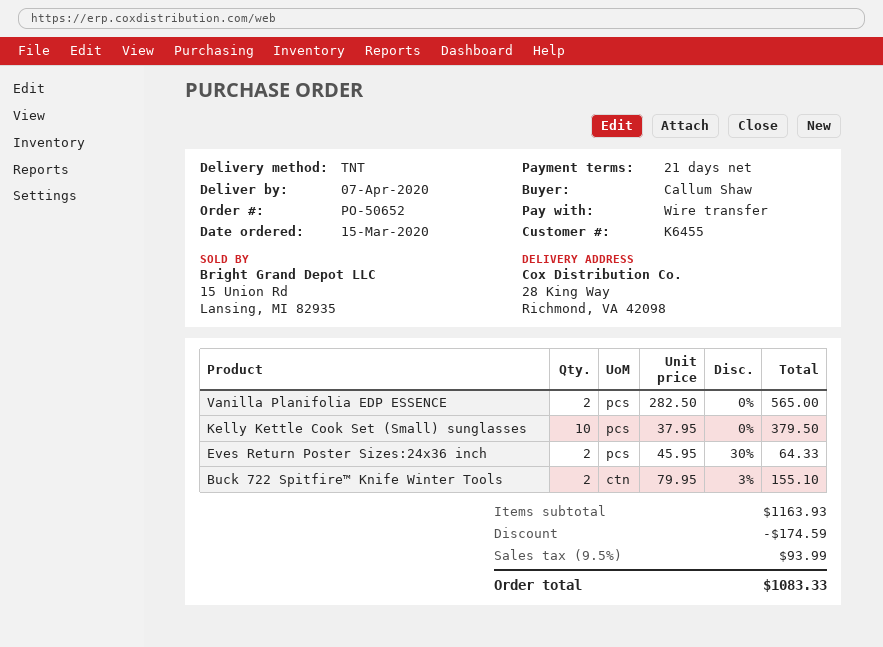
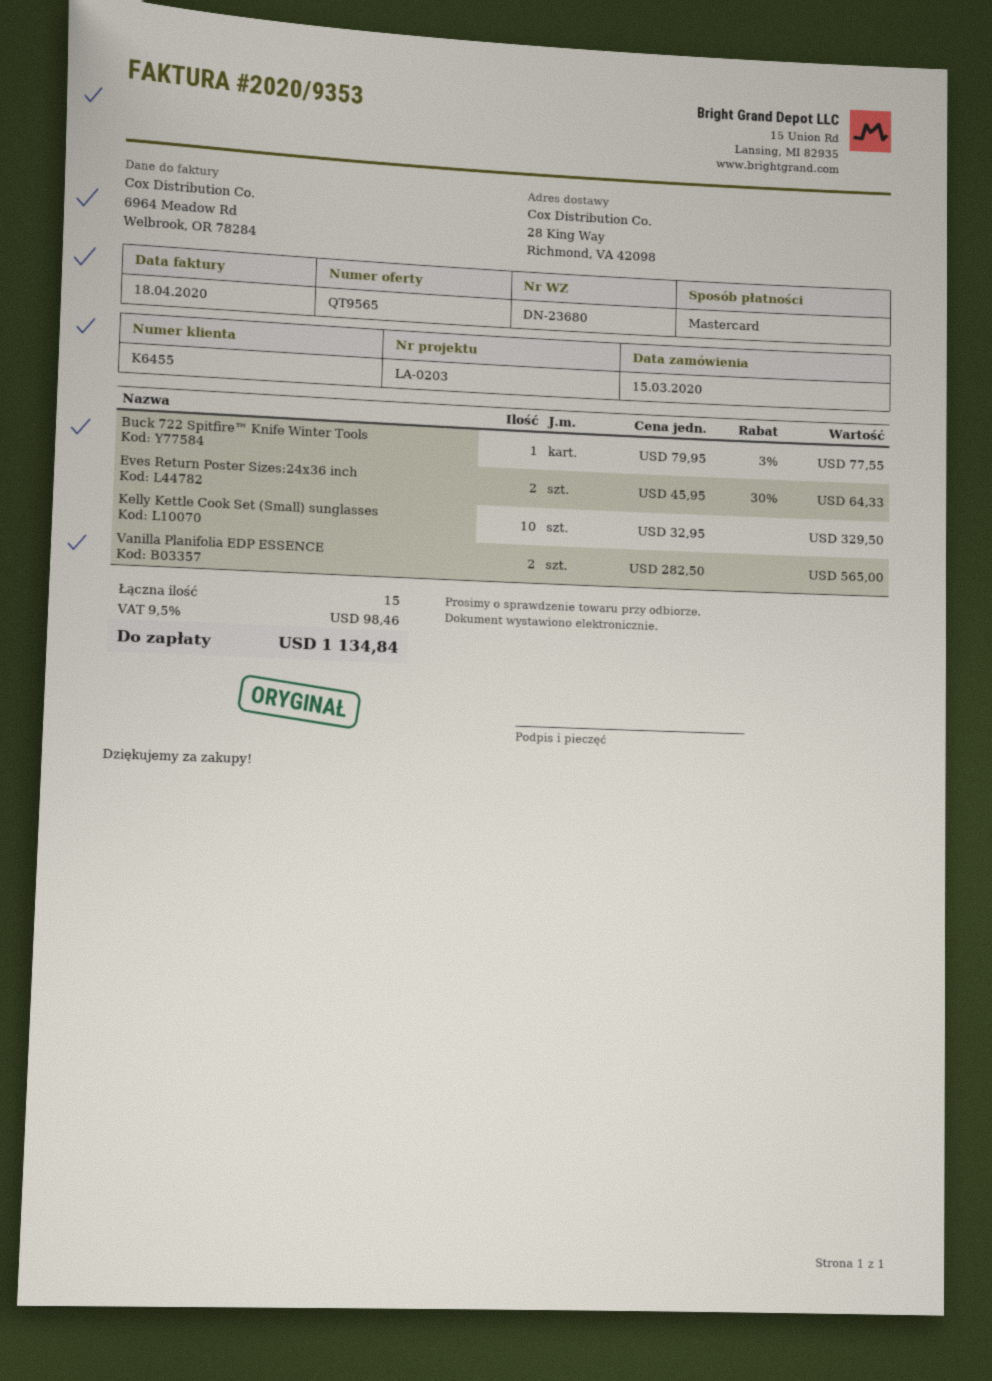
payment method: bank transfer -> Mastercard
Kelly Kettle Cook Set (Small) sunglasses: 10 x 37.95 = 379.50 -> 10 x 32.95 = 329.50
Buck 722 Spitfire™ Knife Winter Tools: 2 x 79.95 - 3% = 155.10 -> 1 x 79.95 - 3% = 77.55
discount: 174.59 -> none
tax: 9.5% = 93.99 -> 9.5% = 98.46
total: 1083.33 -> 1134.84

